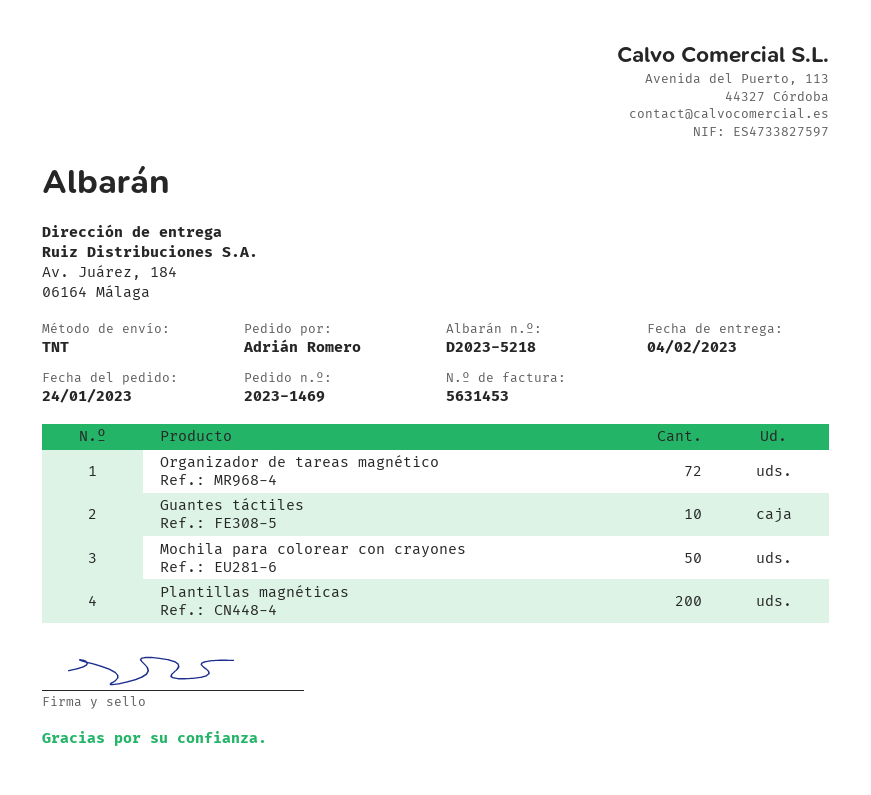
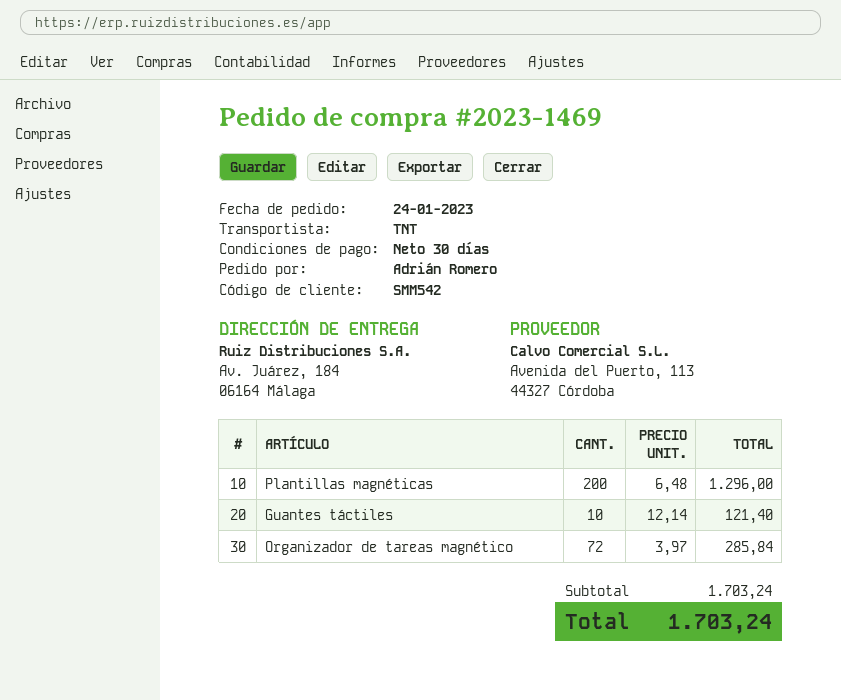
Mochila para colorear con crayones: 50 -> none

